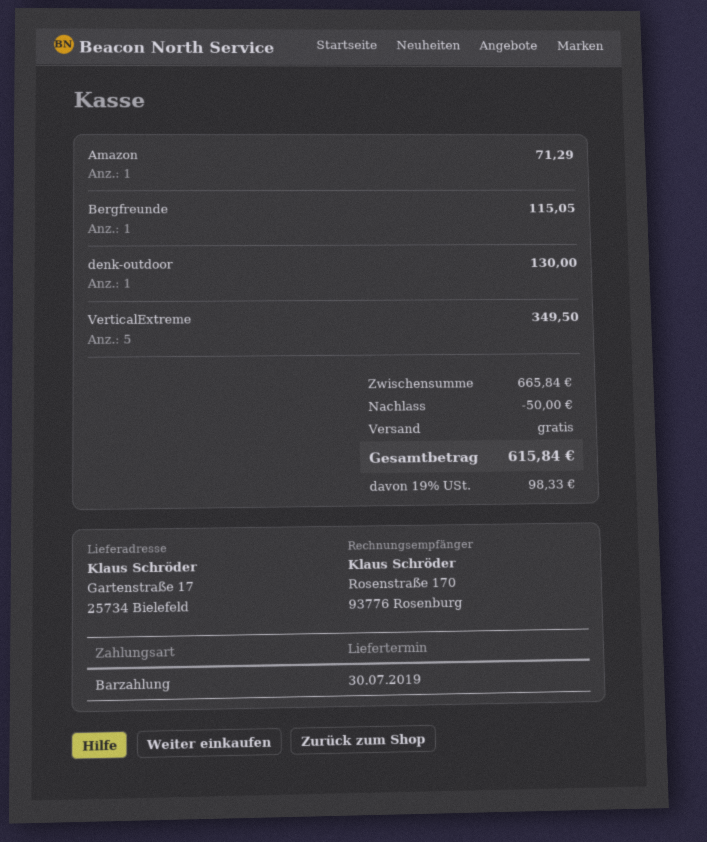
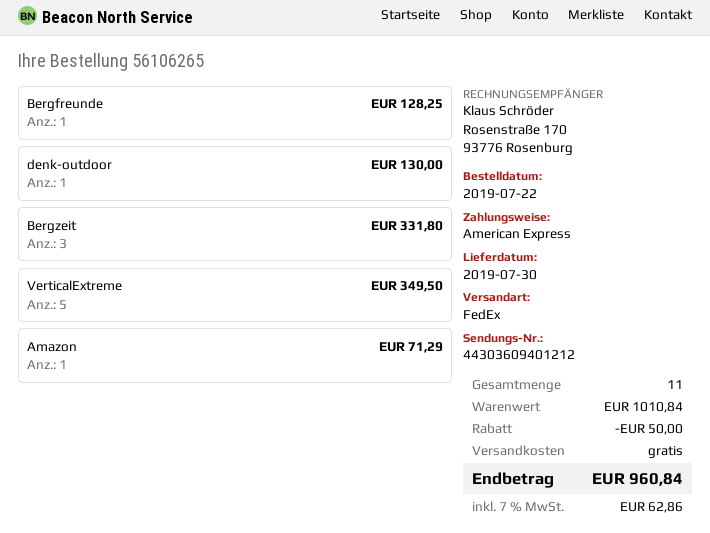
payment method: cash -> American Express
Bergfreunde: 1 for 115.05 -> 1 for 128.25
Bergzeit: none -> 3 for 331.80
subtotal: 665.84 -> 1010.84
tax: 19% = 98.33 -> 7% = 62.86
total: 615.84 -> 960.84

